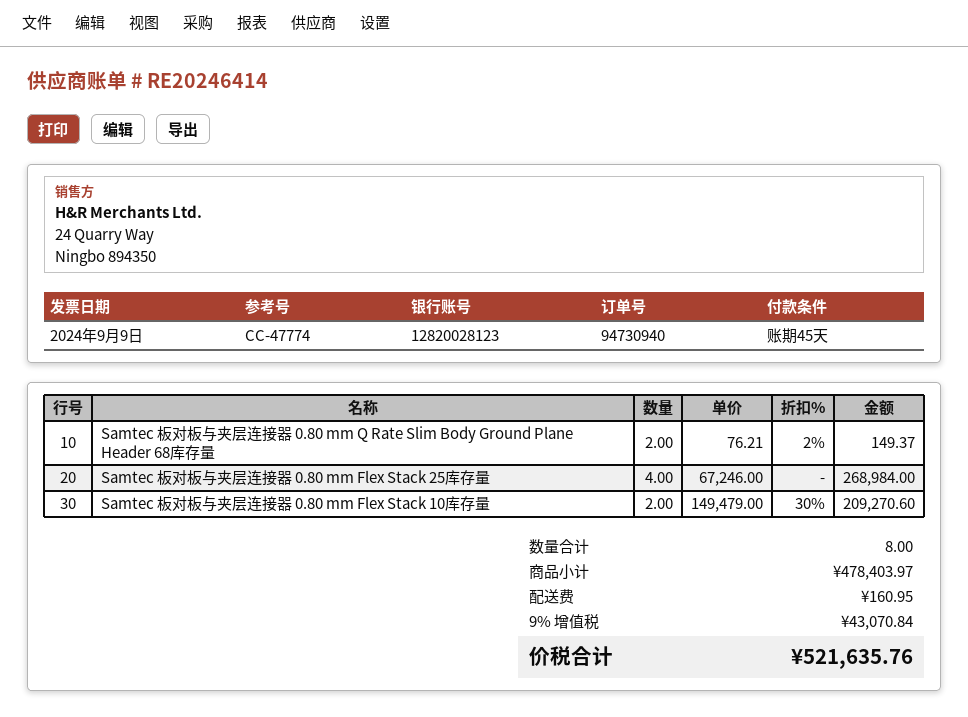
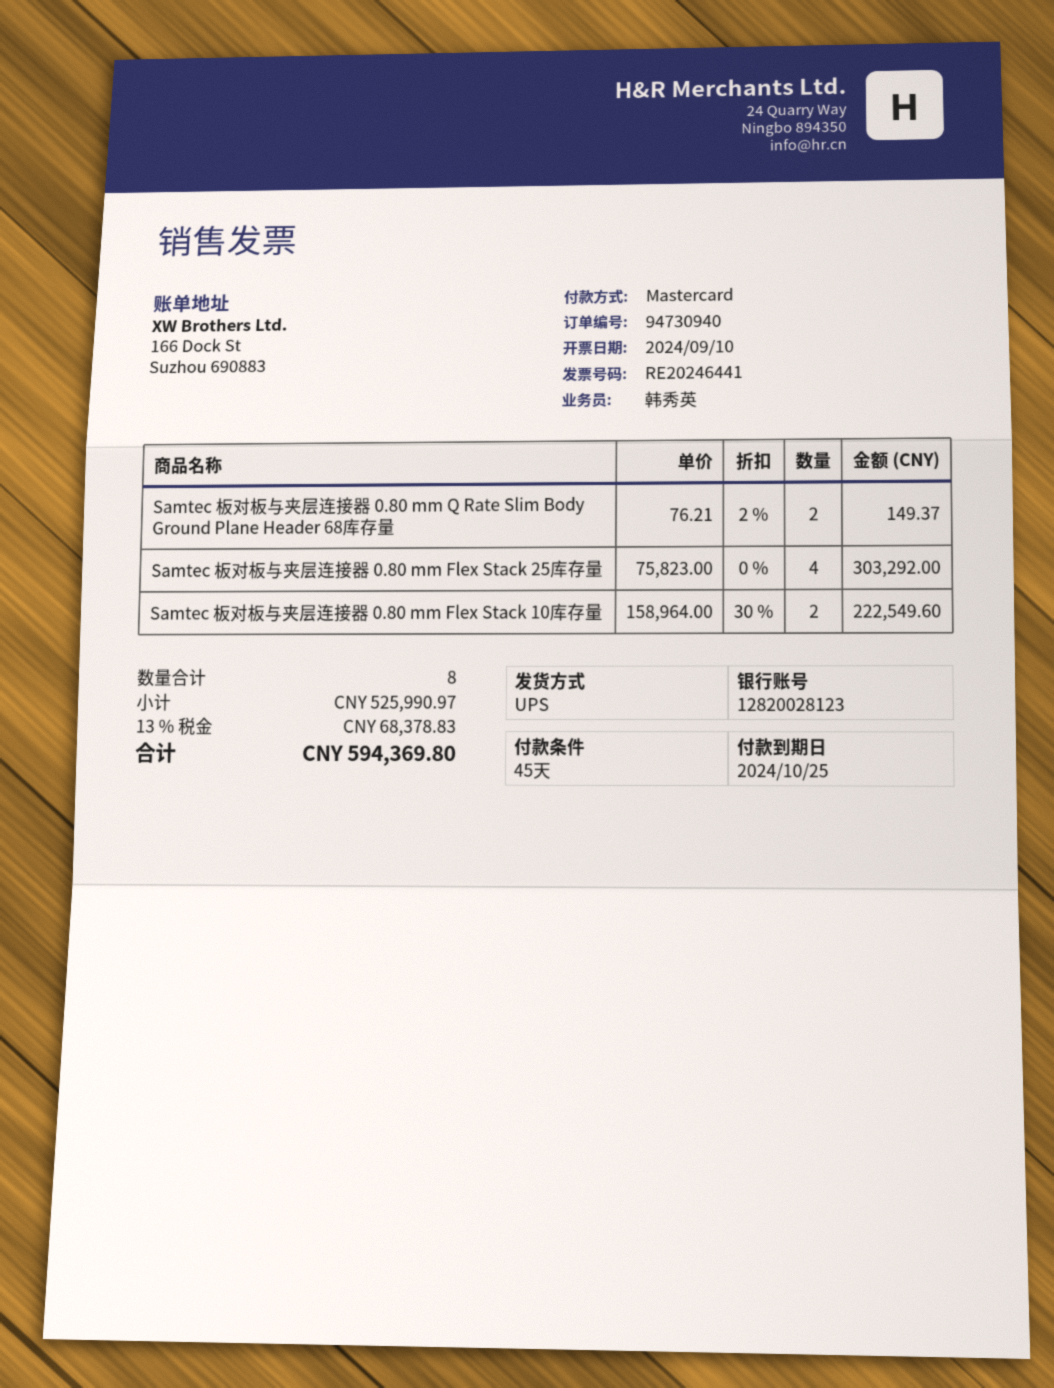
invoice number: RE20246414 -> RE20246441
invoice date: 2024-09-09 -> 2024-09-10
Samtec 板对板与夹层连接器 0.80 mm Flex Stack 25库存量: 4 x 67246.00 = 268984.00 -> 4 x 75823.00 = 303292.00
Samtec 板对板与夹层连接器 0.80 mm Flex Stack 10库存量: 2 x 149479.00 - 30% = 209270.60 -> 2 x 158964.00 - 30% = 222549.60
subtotal: 478403.97 -> 525990.97
shipping: 160.95 -> none
tax: 9% = 43070.84 -> 13% = 68378.83
total: 521635.76 -> 594369.80

